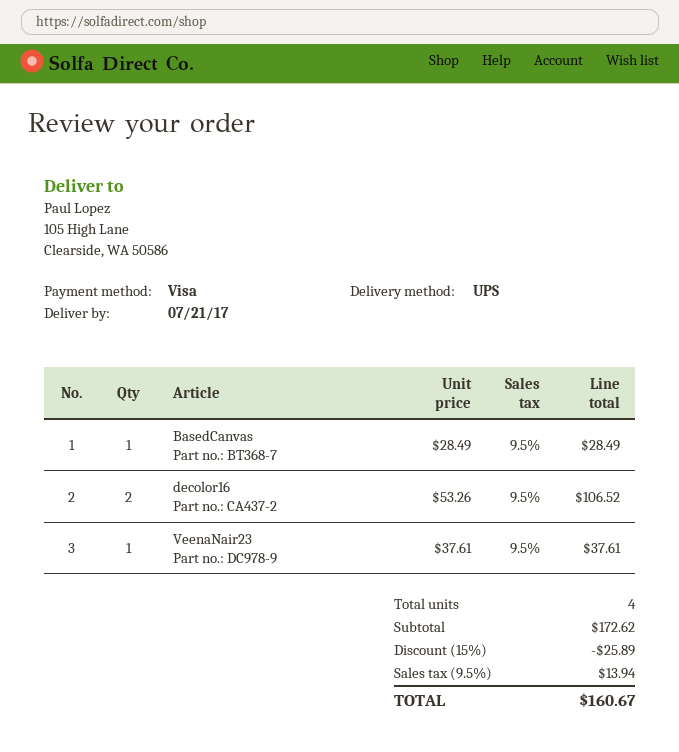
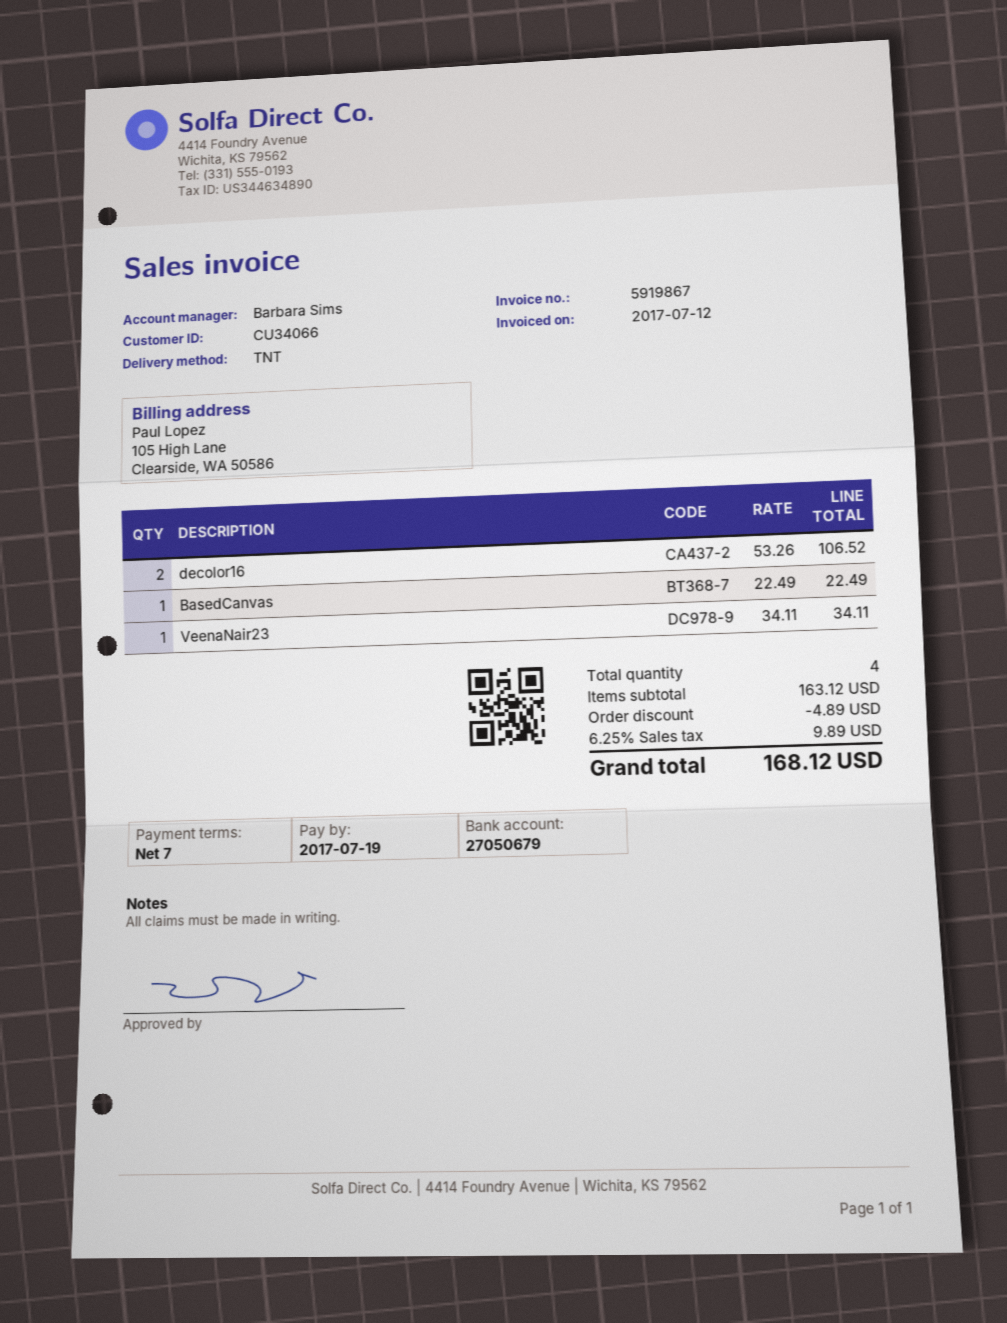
shipping method: UPS -> TNT
BasedCanvas: 1 x 28.49 = 28.49 -> 1 x 22.49 = 22.49
VeenaNair23: 1 x 37.61 = 37.61 -> 1 x 34.11 = 34.11
subtotal: 172.62 -> 163.12
discount: 25.89 -> 4.89
tax: 9.5% = 13.94 -> 6.25% = 9.89
total: 160.67 -> 168.12

